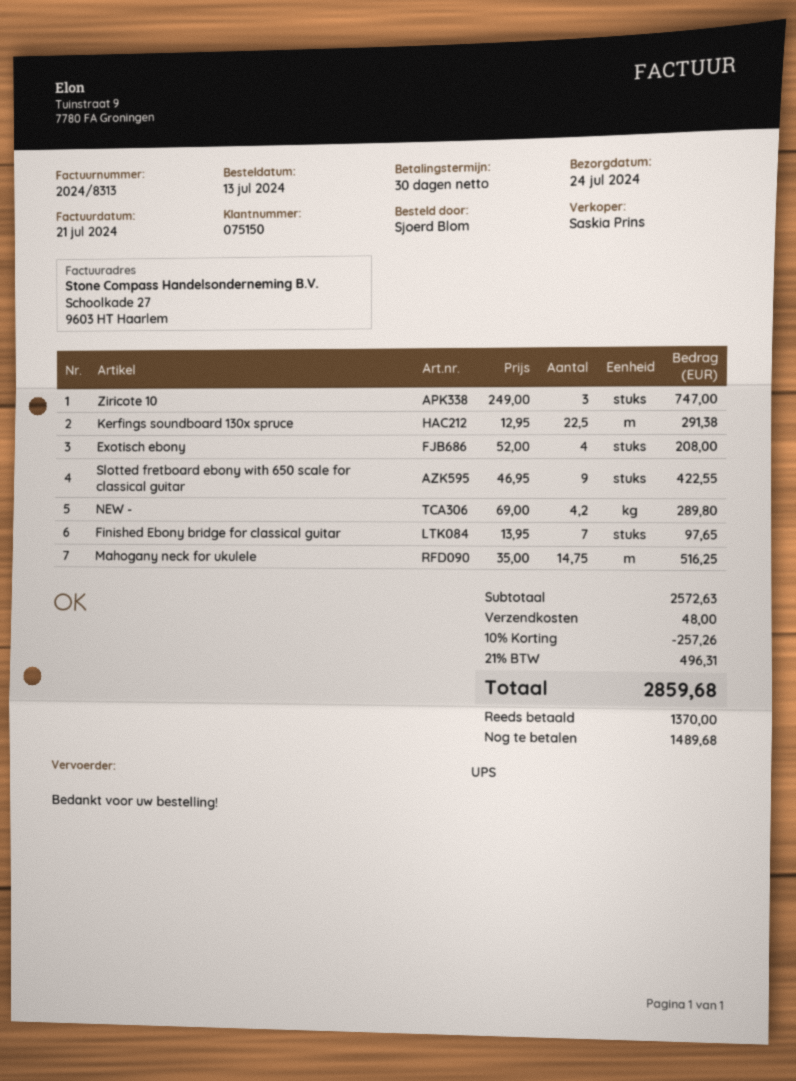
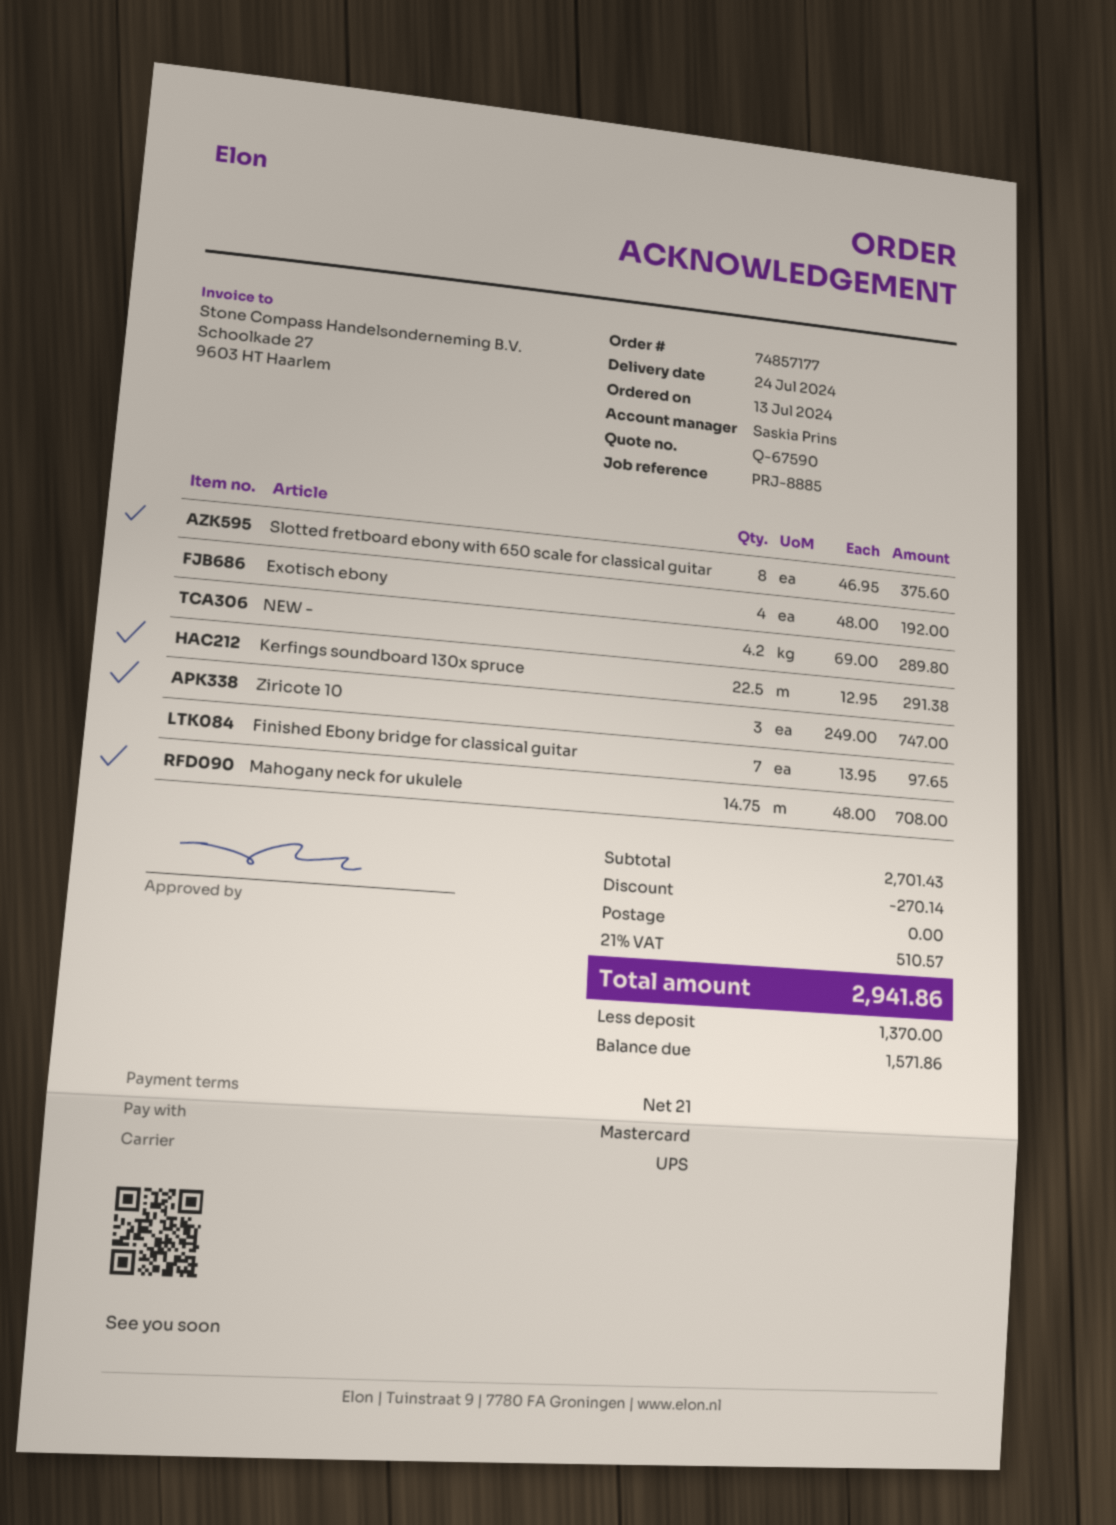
payment terms: 30 days -> 21 days
Exotisch ebony: 4 x 52.00 = 208.00 -> 4 x 48.00 = 192.00
Slotted fretboard ebony with 650 scale for classical guitar: 9 x 46.95 = 422.55 -> 8 x 46.95 = 375.60
Mahogany neck for ukulele: 14.75 x 35.00 = 516.25 -> 14.75 x 48.00 = 708.00
subtotal: 2572.63 -> 2701.43
discount: 257.26 -> 270.14
shipping: 48.00 -> 0.00
tax: 21% = 496.31 -> 21% = 510.57
total: 2859.68 -> 2941.86
balance: 1489.68 -> 1571.86

